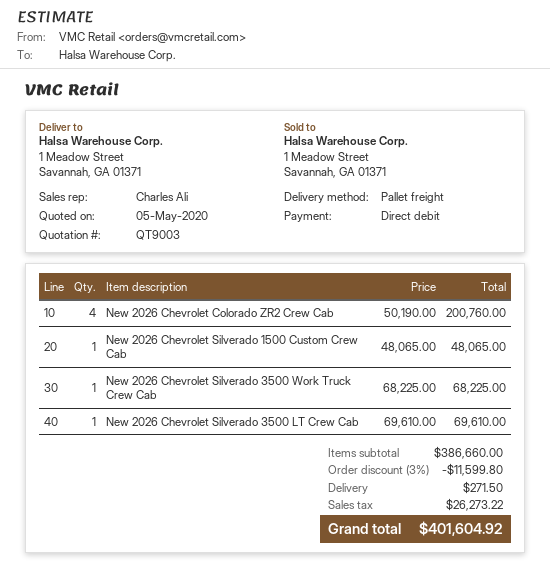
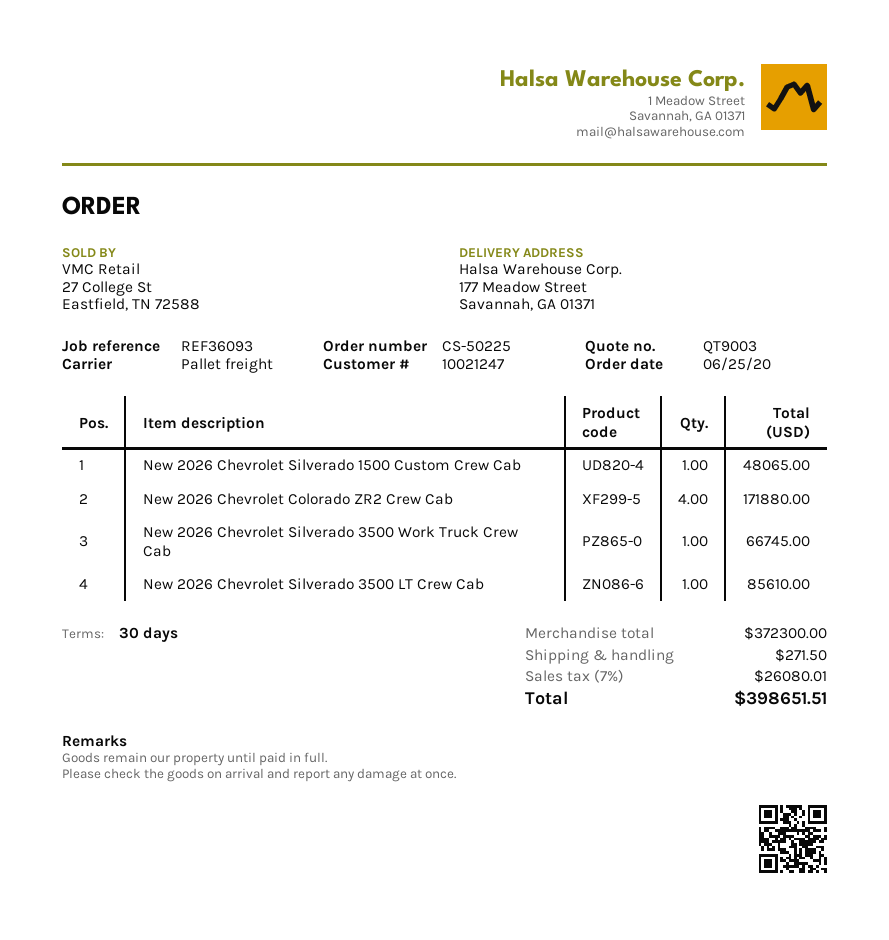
ship to: 1 Meadow Street, Savannah, GA 01371 -> 177 Meadow Street, Savannah, GA 01371
New 2026 Chevrolet Colorado ZR2 Crew Cab: 4 for 200760.00 -> 4 for 171880.00
New 2026 Chevrolet Silverado 3500 Work Truck Crew Cab: 1 for 68225.00 -> 1 for 66745.00
New 2026 Chevrolet Silverado 3500 LT Crew Cab: 1 for 69610.00 -> 1 for 85610.00
subtotal: 386660.00 -> 372300.00
discount: 3% = 11599.80 -> none
tax: 26273.22 -> 26080.01
total: 401604.92 -> 398651.51

